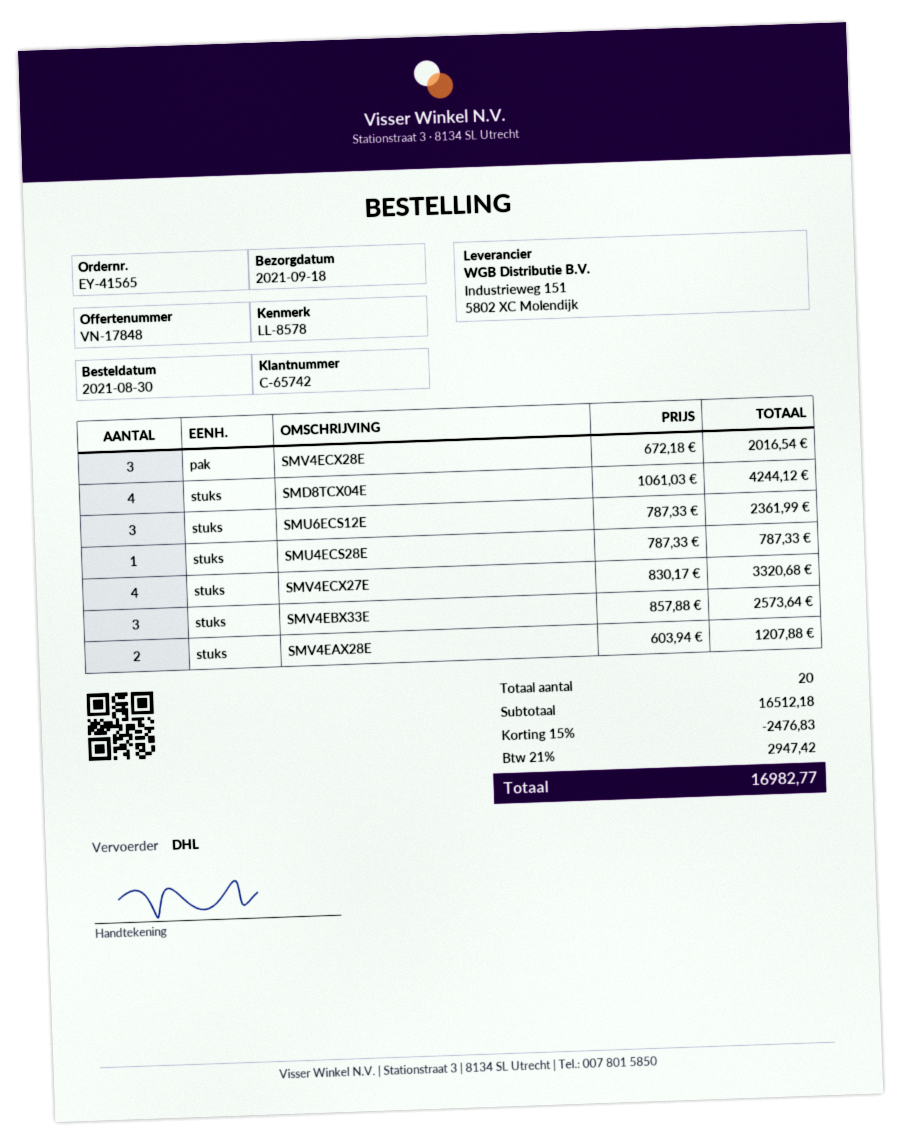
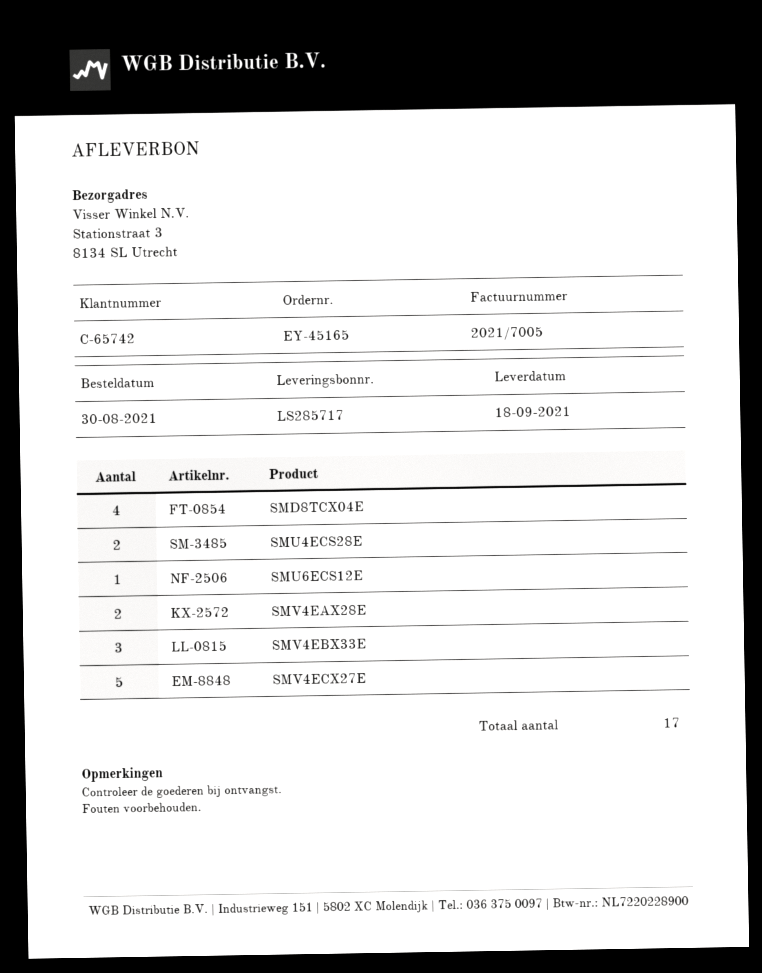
order number: EY-41565 -> EY-45165
SMV4ECX28E: 3 -> none
SMU6ECS12E: 3 -> 1
SMU4ECS28E: 1 -> 2
SMV4ECX27E: 4 -> 5
total quantity: 20 -> 17

